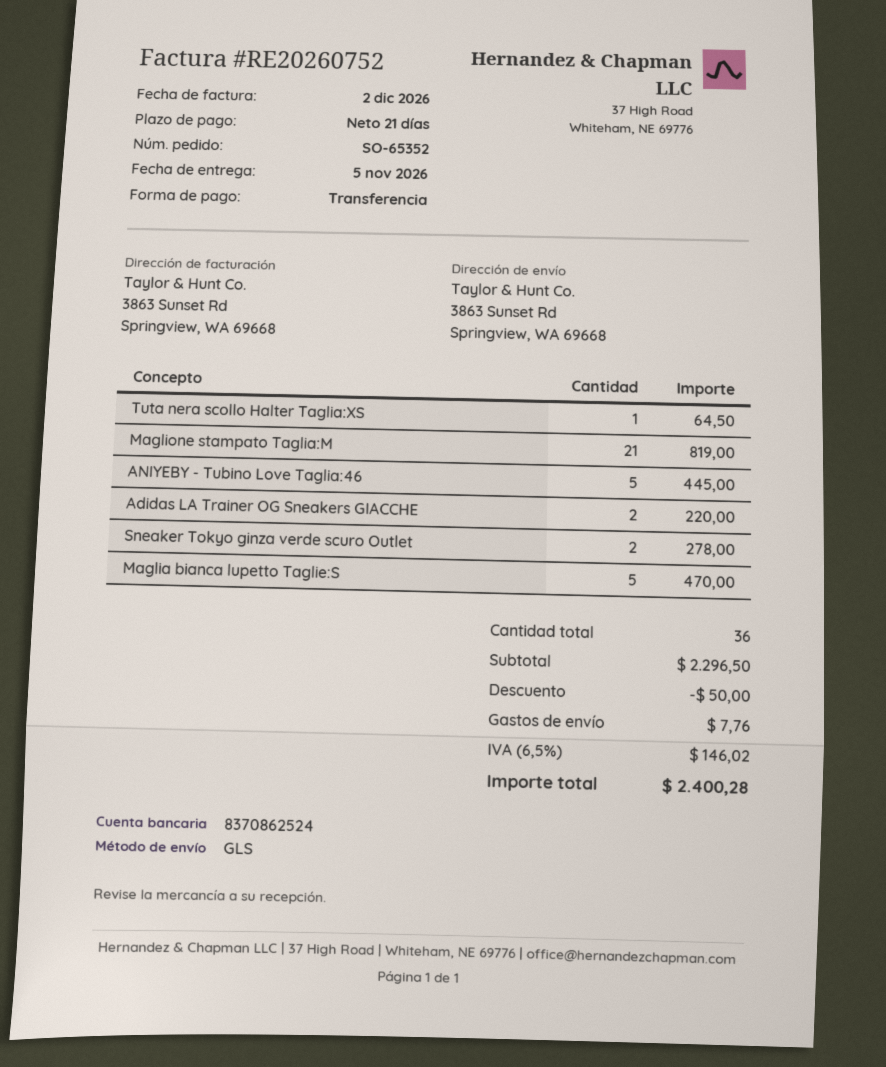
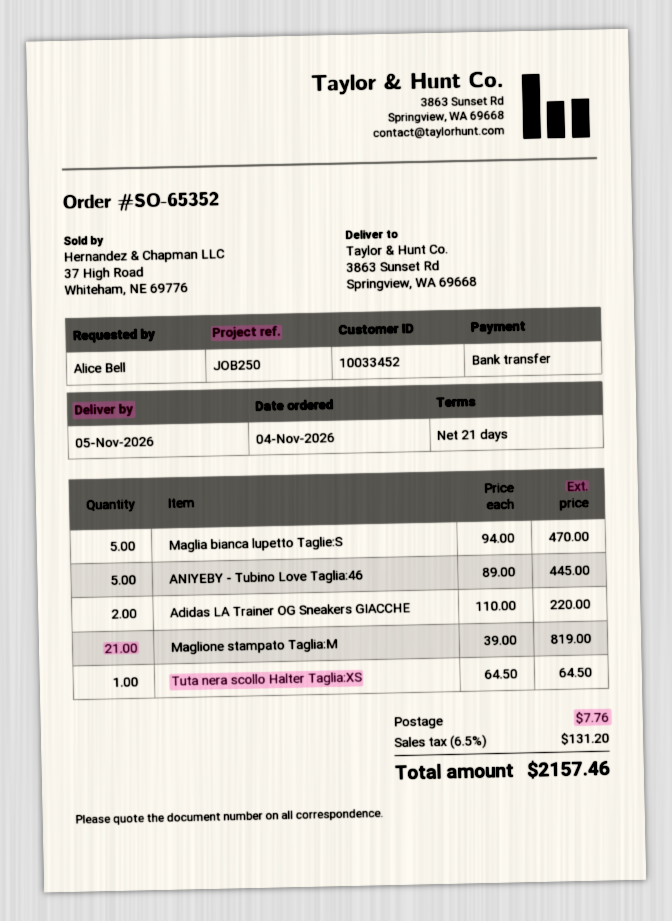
Sneaker Tokyo ginza verde scuro Outlet: 2 for 278.00 -> none
discount: 50.00 -> none
tax: 6.5% = 146.02 -> 6.5% = 131.20
total: 2400.28 -> 2157.46

